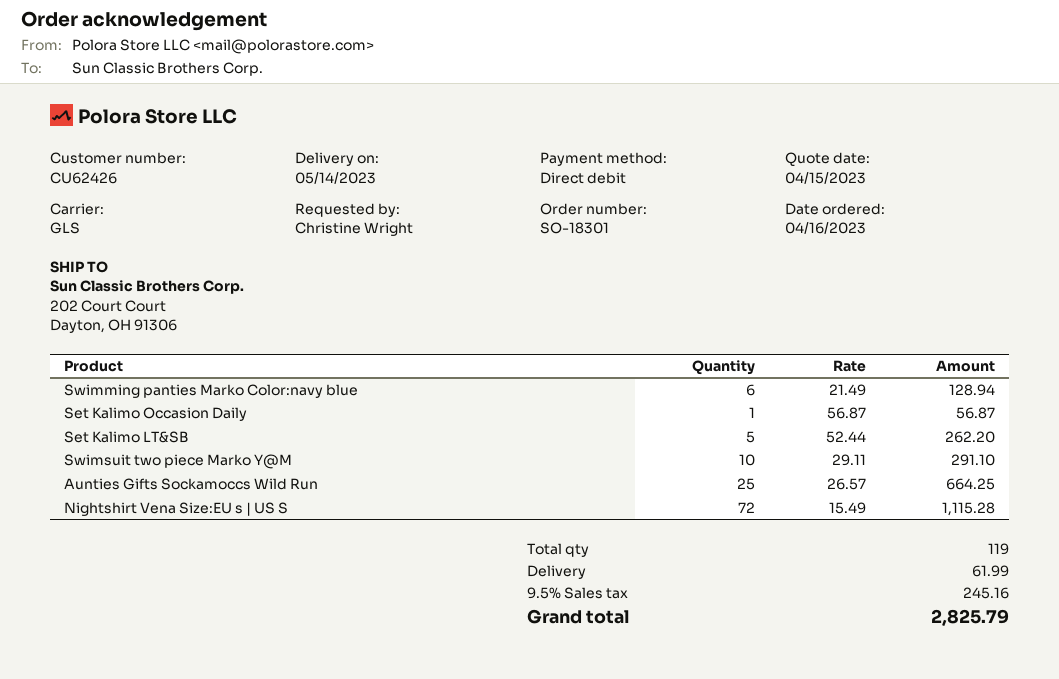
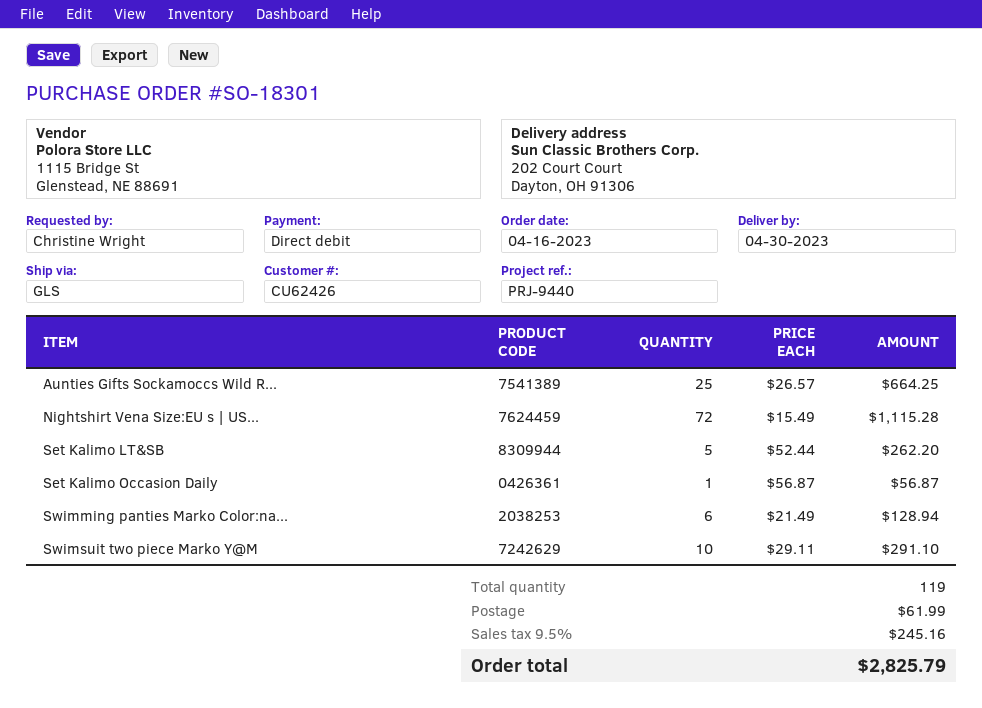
delivery date: 2023-05-14 -> 2023-04-30

